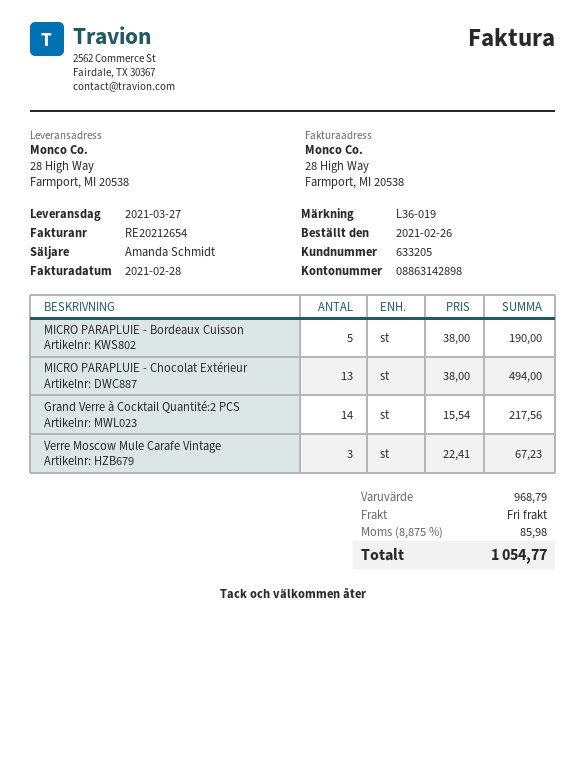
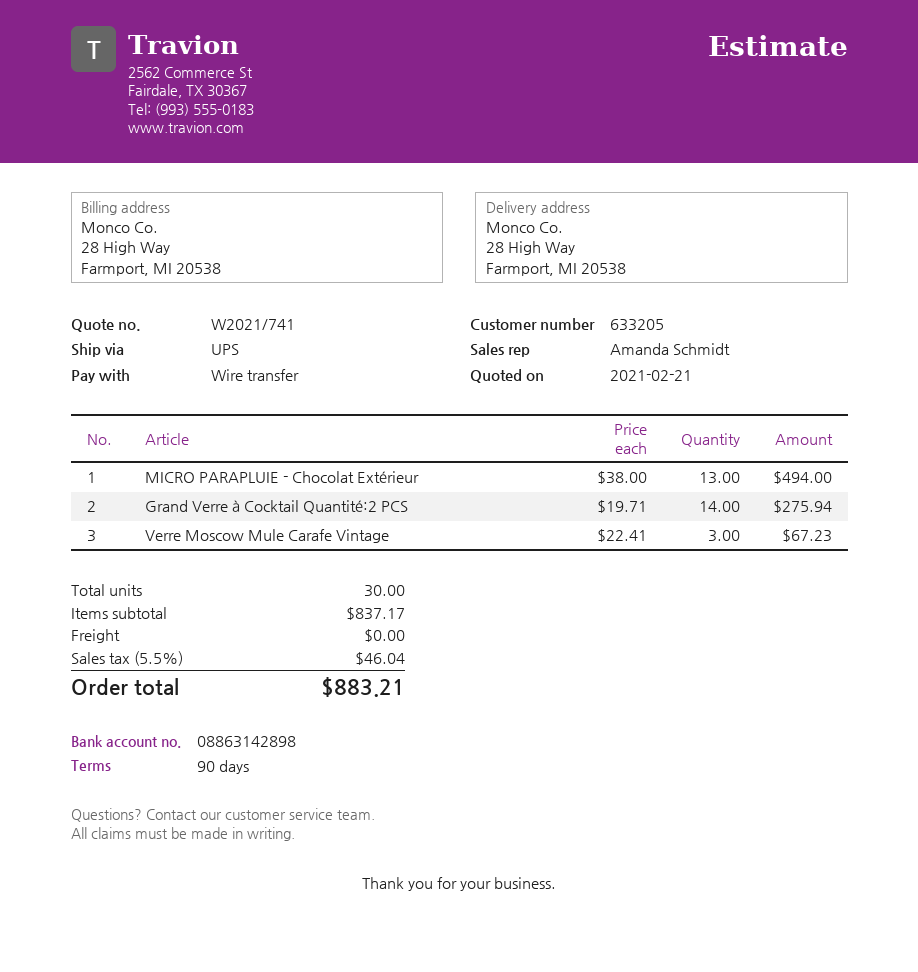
MICRO PARAPLUIE - Bordeaux Cuisson: 5 x 38.00 = 190.00 -> none
Grand Verre à Cocktail Quantité:2 PCS: 14 x 15.54 = 217.56 -> 14 x 19.71 = 275.94
subtotal: 968.79 -> 837.17
tax: 8.875% = 85.98 -> 5.5% = 46.04
total: 1054.77 -> 883.21

